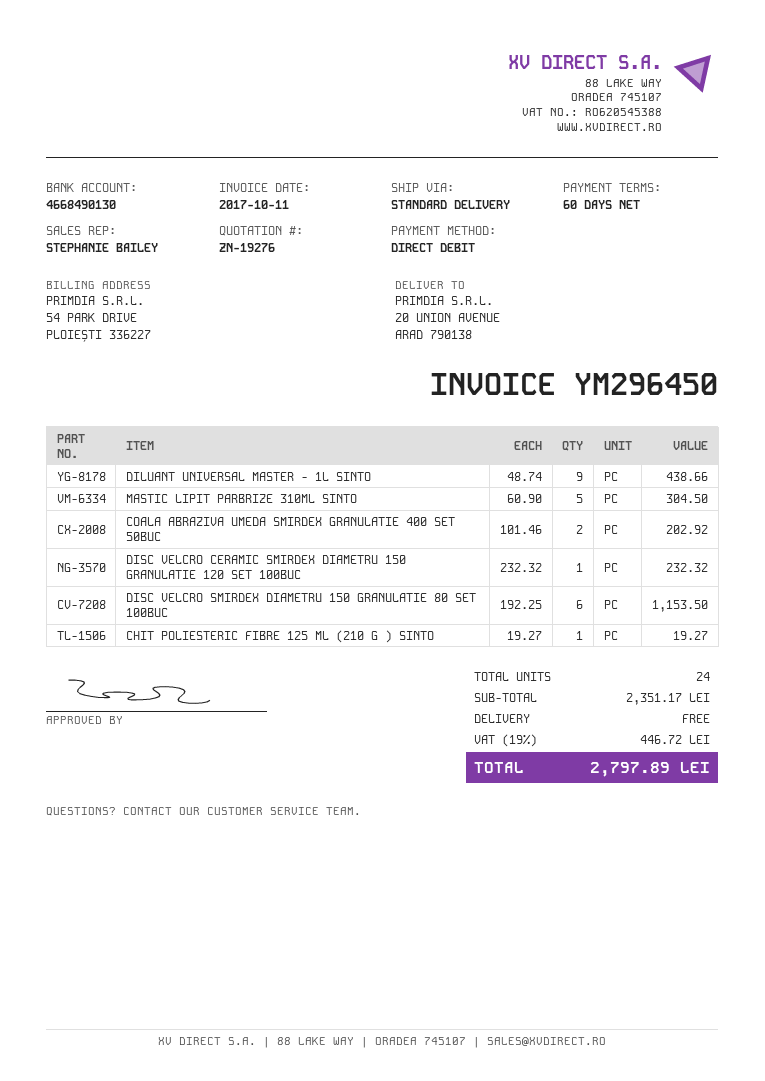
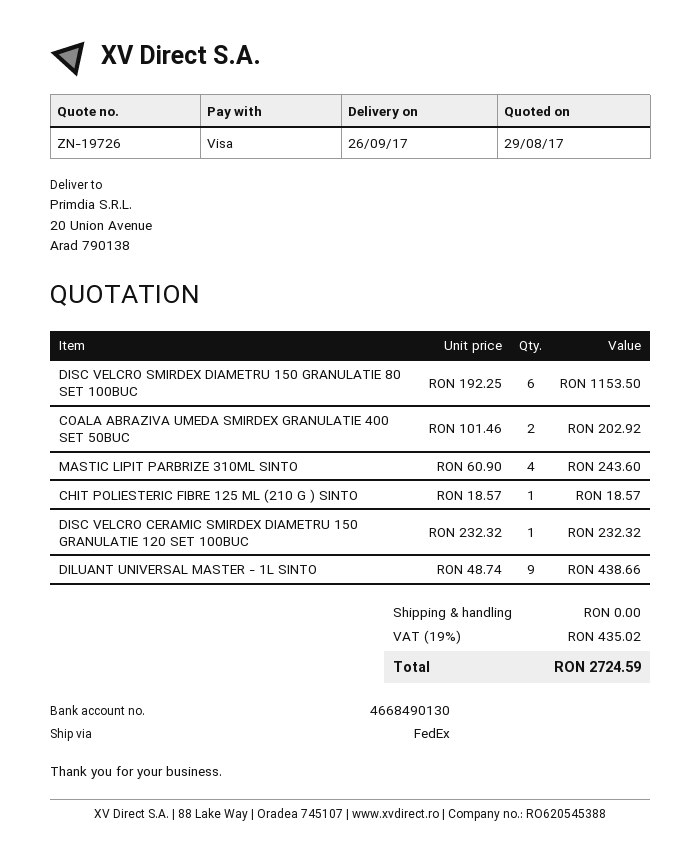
quote number: ZN-19276 -> ZN-19726
payment method: direct debit -> Visa
shipping method: standard -> FedEx
MASTIC LIPIT PARBRIZE 310ML SINTO: 5 x 60.90 = 304.50 -> 4 x 60.90 = 243.60
CHIT POLIESTERIC FIBRE 125 ML (210 G ) SINTO: 1 x 19.27 = 19.27 -> 1 x 18.57 = 18.57
tax: 19% = 446.72 -> 19% = 435.02
total: 2797.89 -> 2724.59

